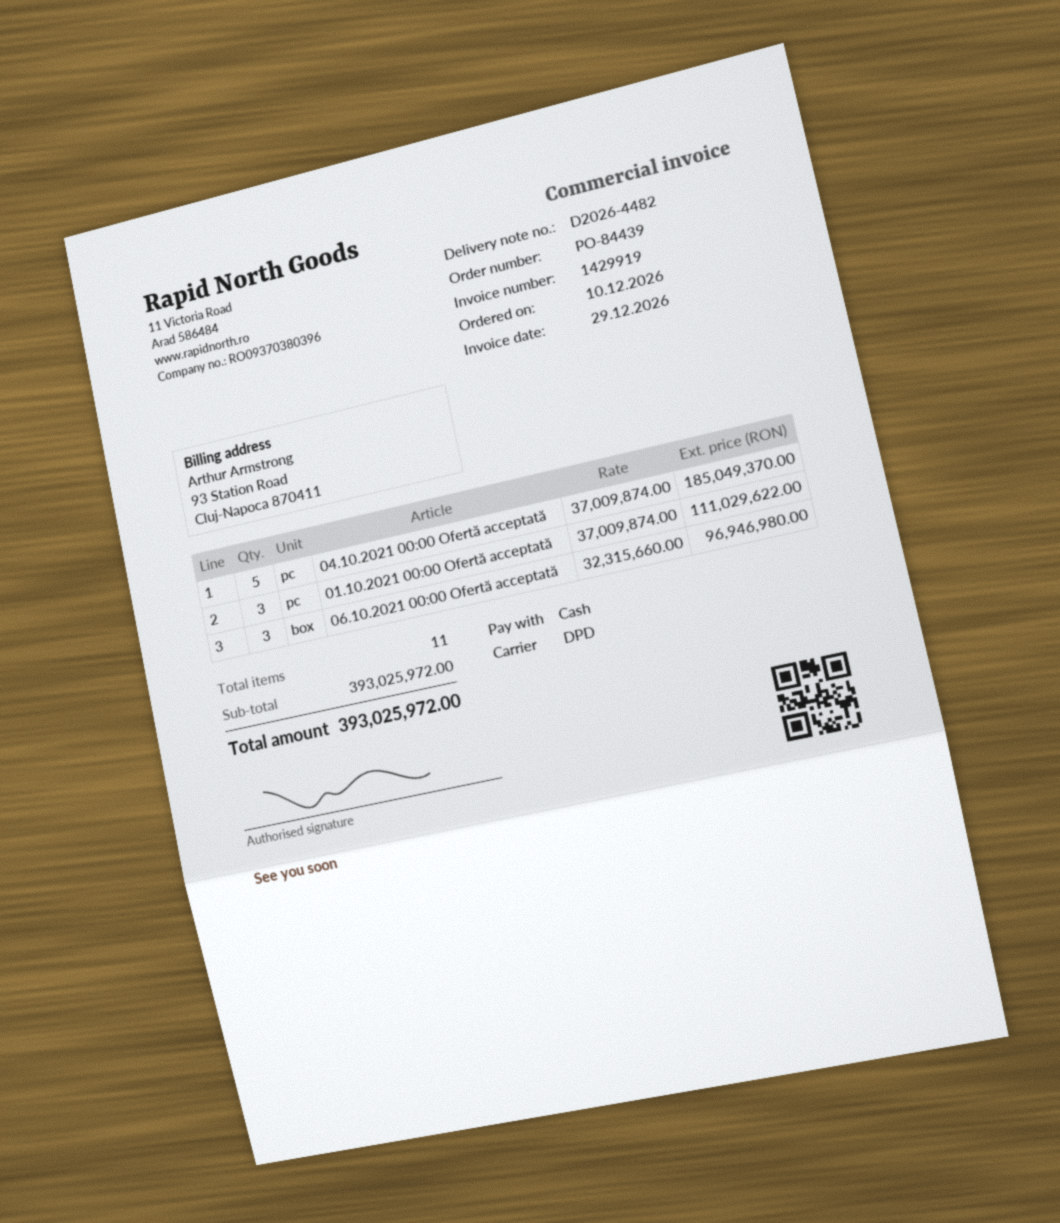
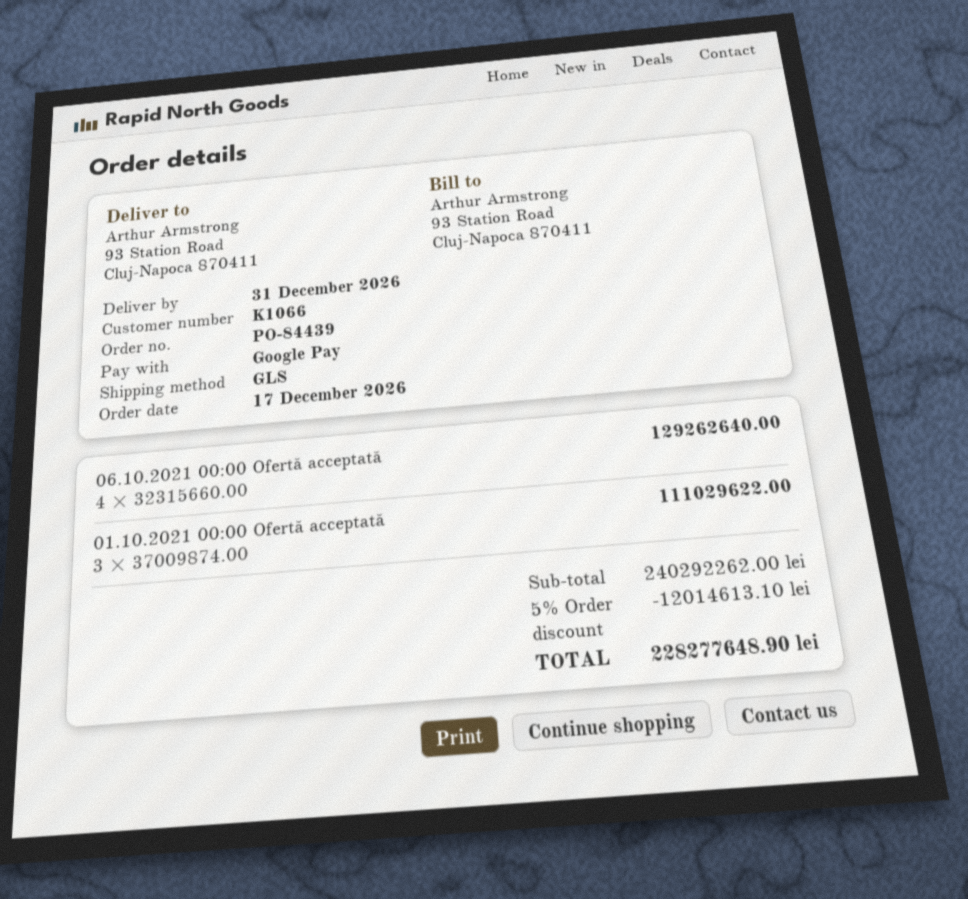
order date: 2026-12-10 -> 2026-12-17
payment method: cash -> Google Pay
shipping method: DPD -> GLS
04.10.2021 00:00 Ofertă acceptată: 5 x 37009874.00 = 185049370.00 -> none
06.10.2021 00:00 Ofertă acceptată: 3 x 32315660.00 = 96946980.00 -> 4 x 32315660.00 = 129262640.00
subtotal: 393025972.00 -> 240292262.00
discount: none -> 5% = 12014613.10
total: 393025972.00 -> 228277648.90

